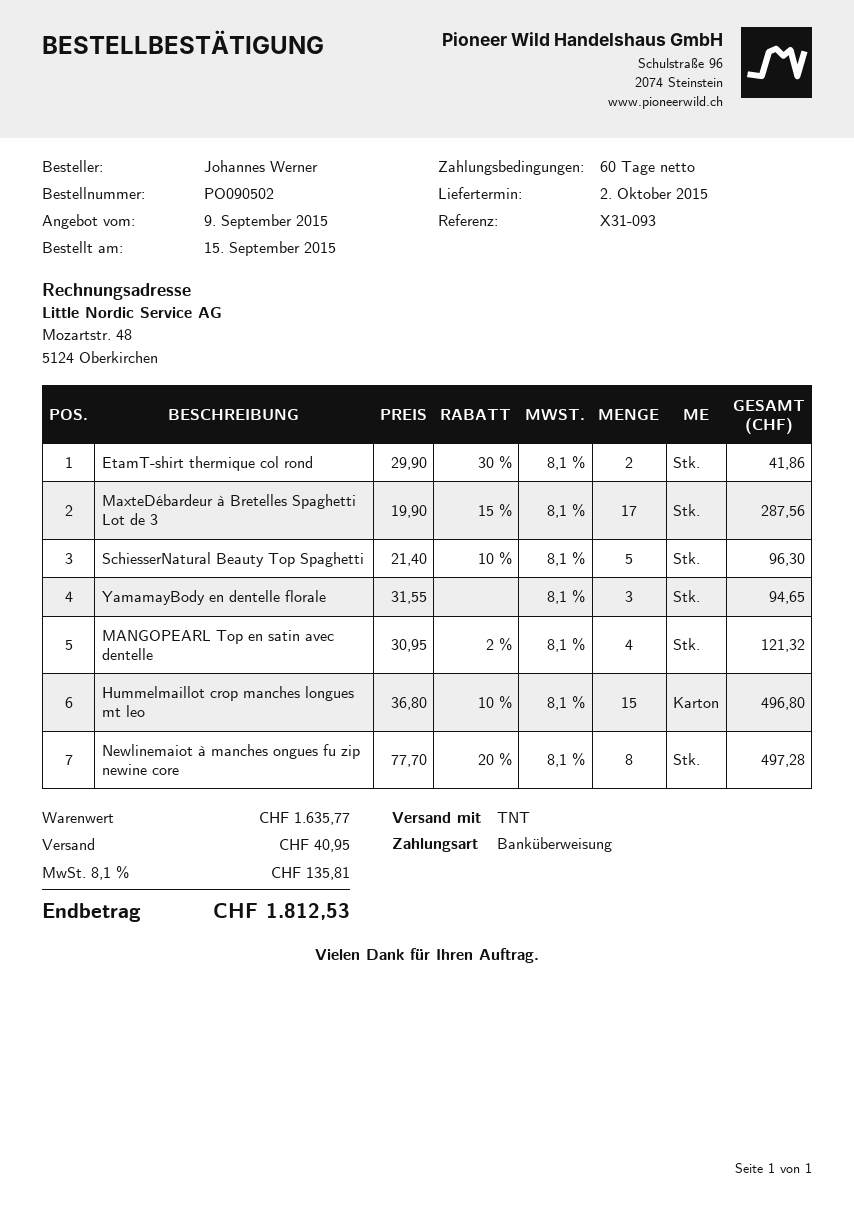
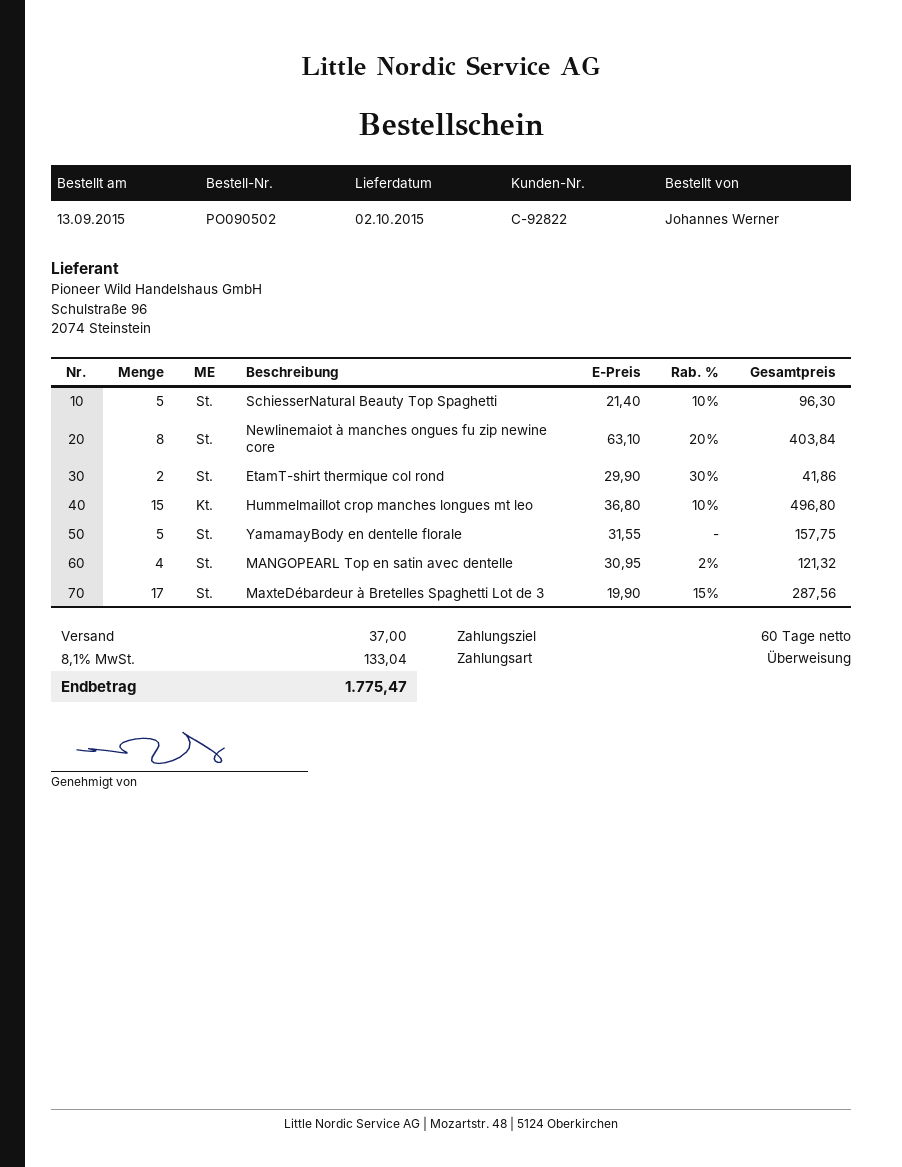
order date: 2015-09-15 -> 2015-09-13
YamamayBody en dentelle florale: 3 x 31.55 = 94.65 -> 5 x 31.55 = 157.75
Newlinemaiot à manches ongues fu zip newine core: 8 x 77.70 - 20% = 497.28 -> 8 x 63.10 - 20% = 403.84
shipping: 40.95 -> 37.00
tax: 8.1% = 135.81 -> 8.1% = 133.04
total: 1812.53 -> 1775.47

